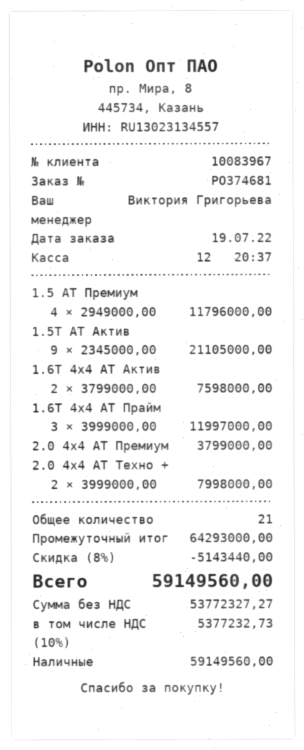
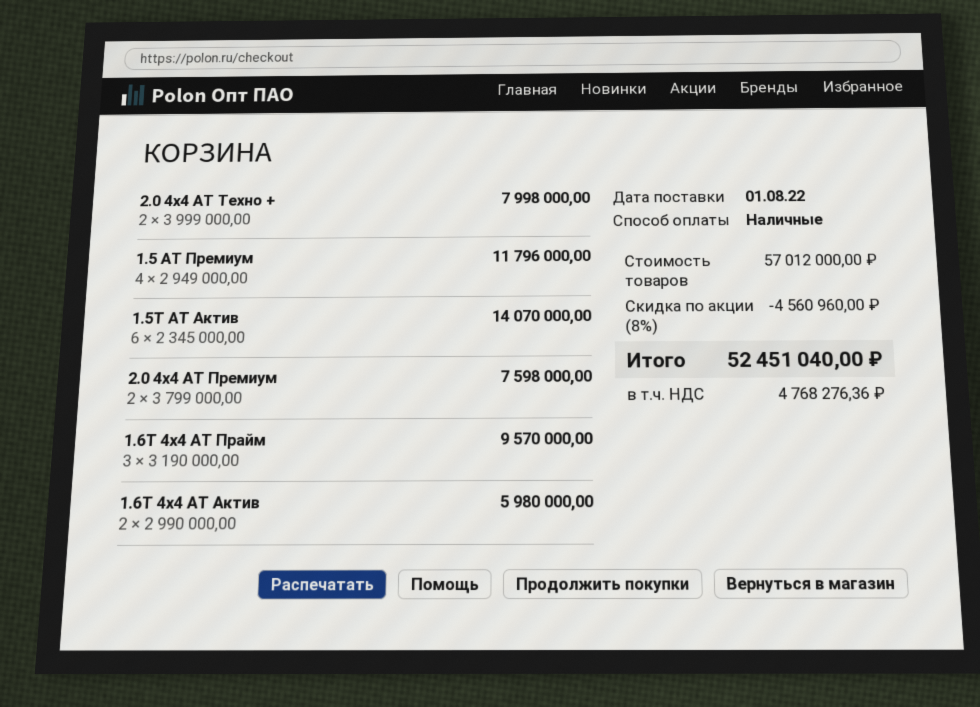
1.5T AT Актив: 9 x 2345000.00 = 21105000.00 -> 6 x 2345000.00 = 14070000.00
1.6T 4x4 AT Актив: 2 x 3799000.00 = 7598000.00 -> 2 x 2990000.00 = 5980000.00
1.6T 4x4 AT Прайм: 3 x 3999000.00 = 11997000.00 -> 3 x 3190000.00 = 9570000.00
2.0 4x4 AT Премиум: 1 x 3799000.00 = 3799000.00 -> 2 x 3799000.00 = 7598000.00
subtotal: 64293000.00 -> 57012000.00
discount: 8% = 5143440.00 -> 8% = 4560960.00
tax: 5377232.73 -> 4768276.36
total: 59149560.00 -> 52451040.00

